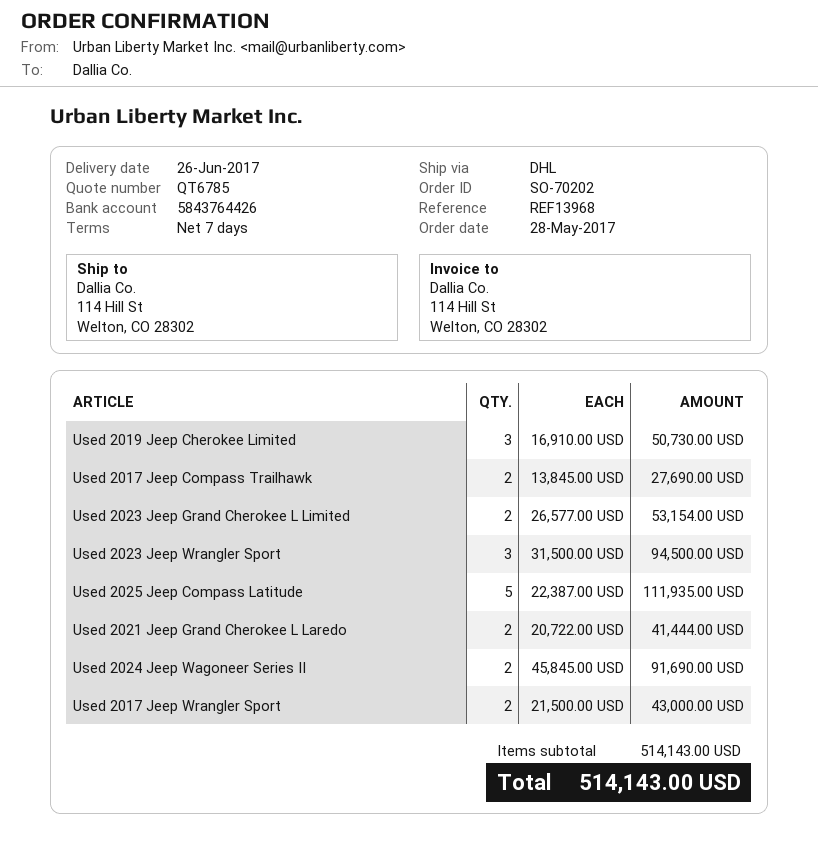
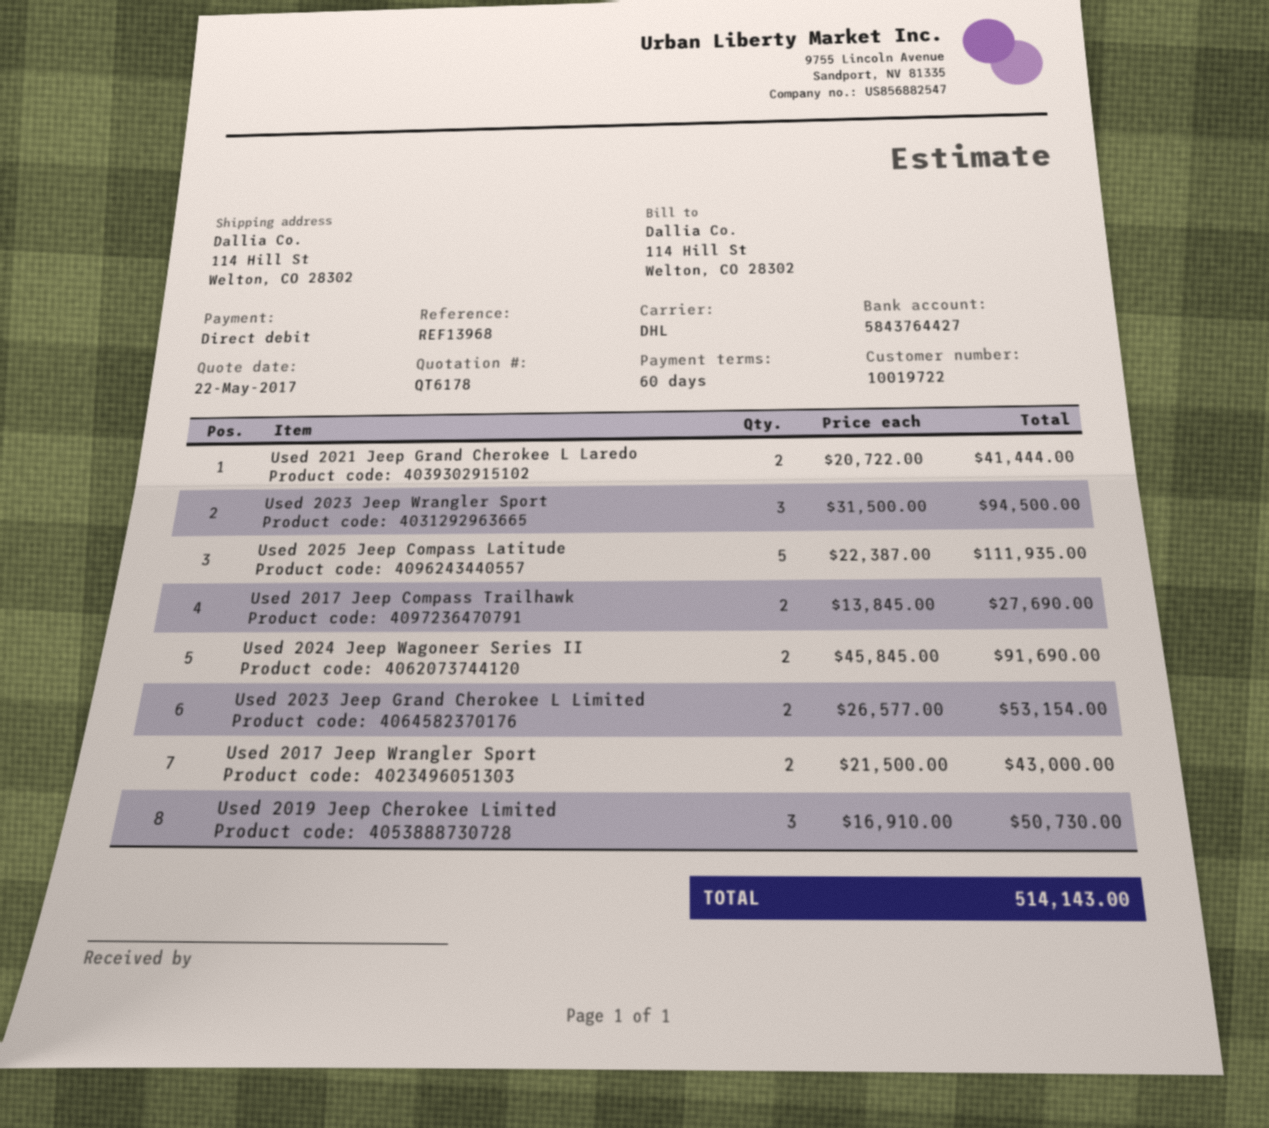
quote number: QT6785 -> QT6178
payment terms: 7 days -> 60 days
bank account: 5843764426 -> 5843764427

